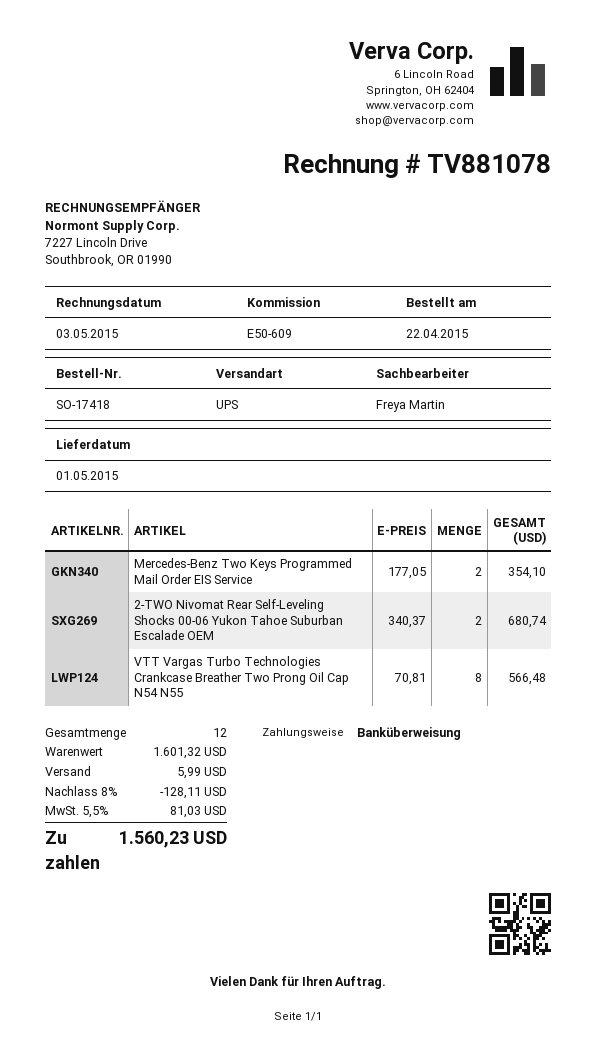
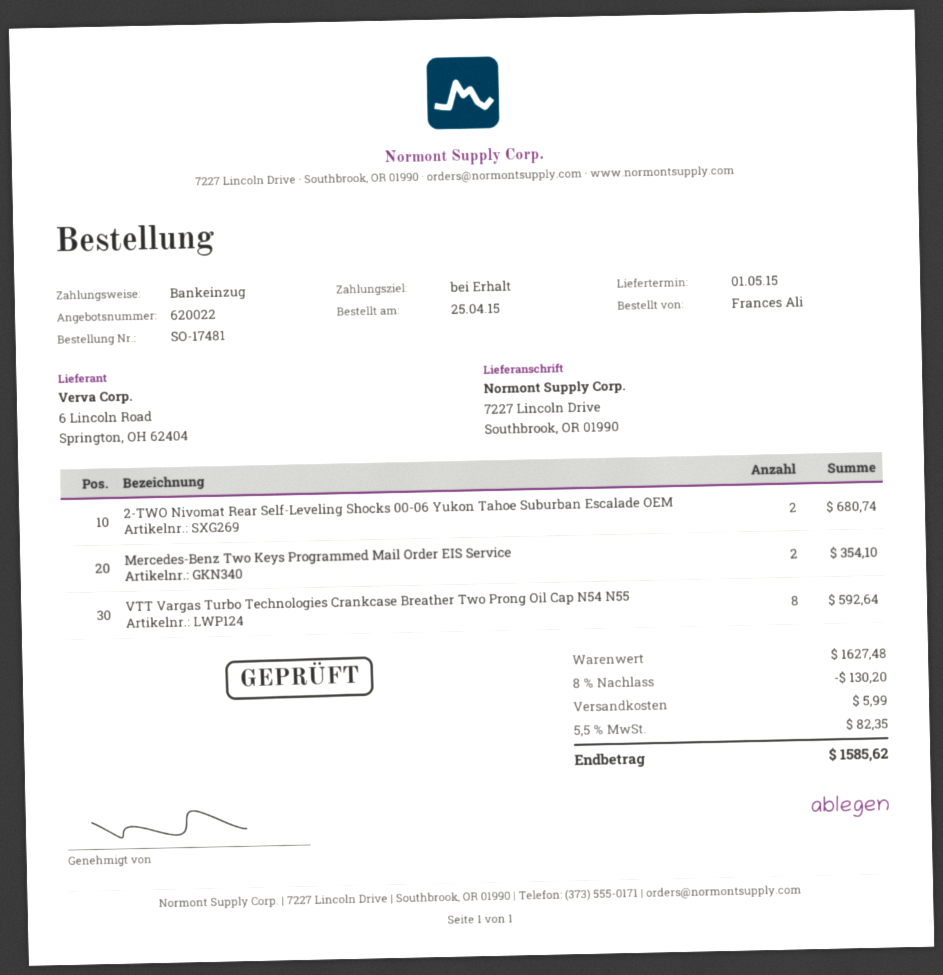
order number: SO-17418 -> SO-17481
order date: 2015-04-22 -> 2015-04-25
payment method: bank transfer -> direct debit
VTT Vargas Turbo Technologies Crankcase Breather Two Prong Oil Cap N54 N55: 8 for 566.48 -> 8 for 592.64
subtotal: 1601.32 -> 1627.48
discount: 8% = 128.11 -> 8% = 130.20
tax: 5.5% = 81.03 -> 5.5% = 82.35
total: 1560.23 -> 1585.62

